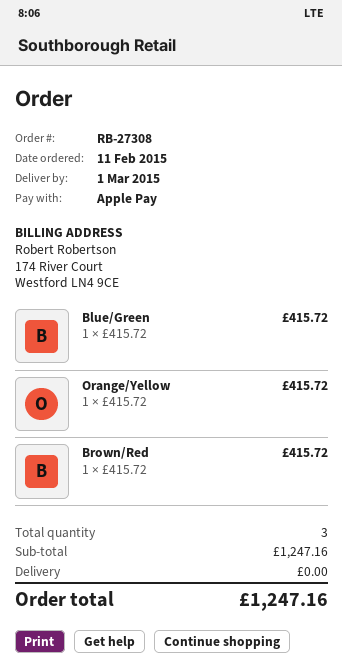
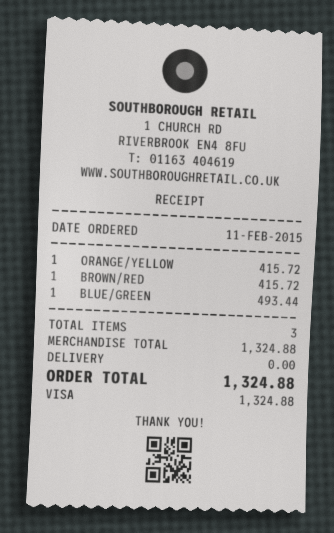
payment method: Apple Pay -> Visa
Blue/Green: 1 x 415.72 = 415.72 -> 1 x 493.44 = 493.44
subtotal: 1247.16 -> 1324.88
total: 1247.16 -> 1324.88

